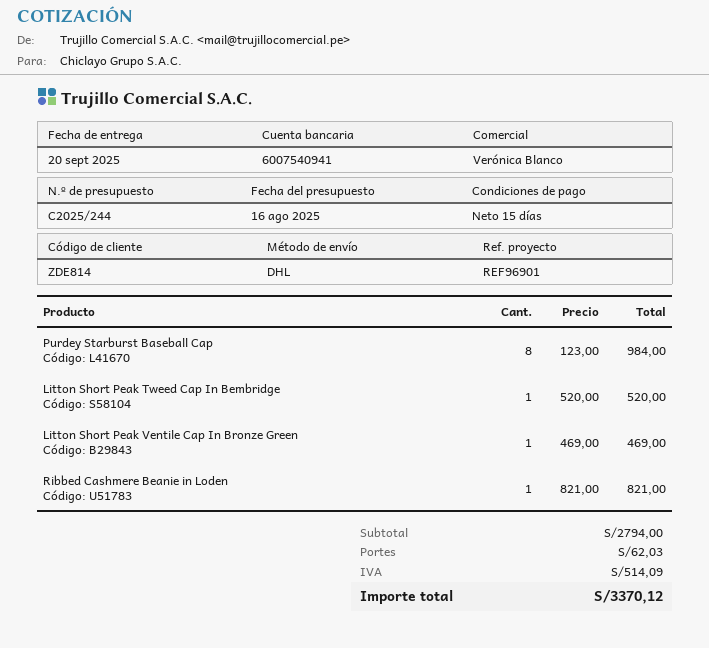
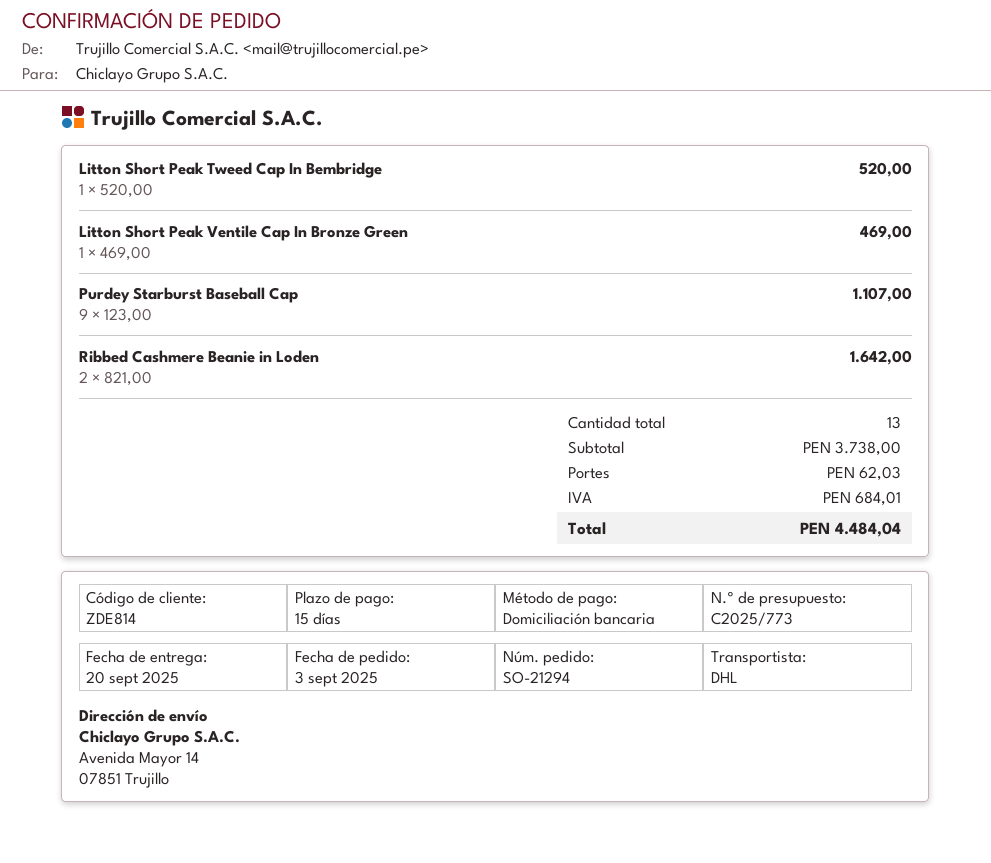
quote number: C2025/244 -> C2025/773
Purdey Starburst Baseball Cap: 8 x 123.00 = 984.00 -> 9 x 123.00 = 1107.00
Ribbed Cashmere Beanie in Loden: 1 x 821.00 = 821.00 -> 2 x 821.00 = 1642.00
subtotal: 2794.00 -> 3738.00
tax: 514.09 -> 684.01
total: 3370.12 -> 4484.04

